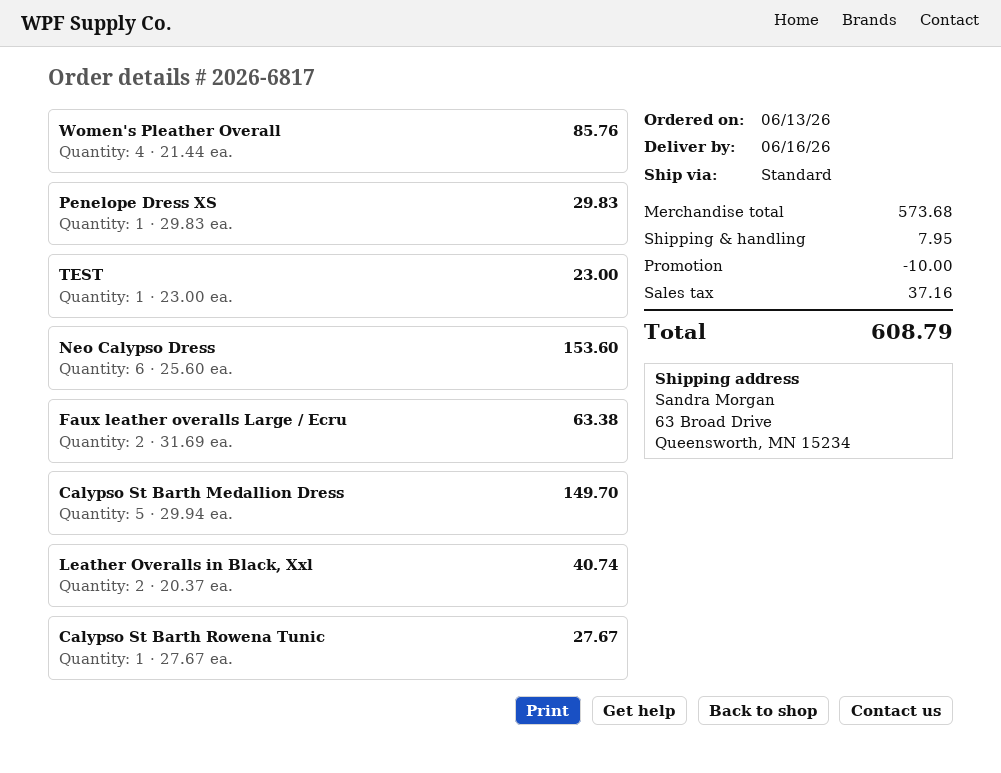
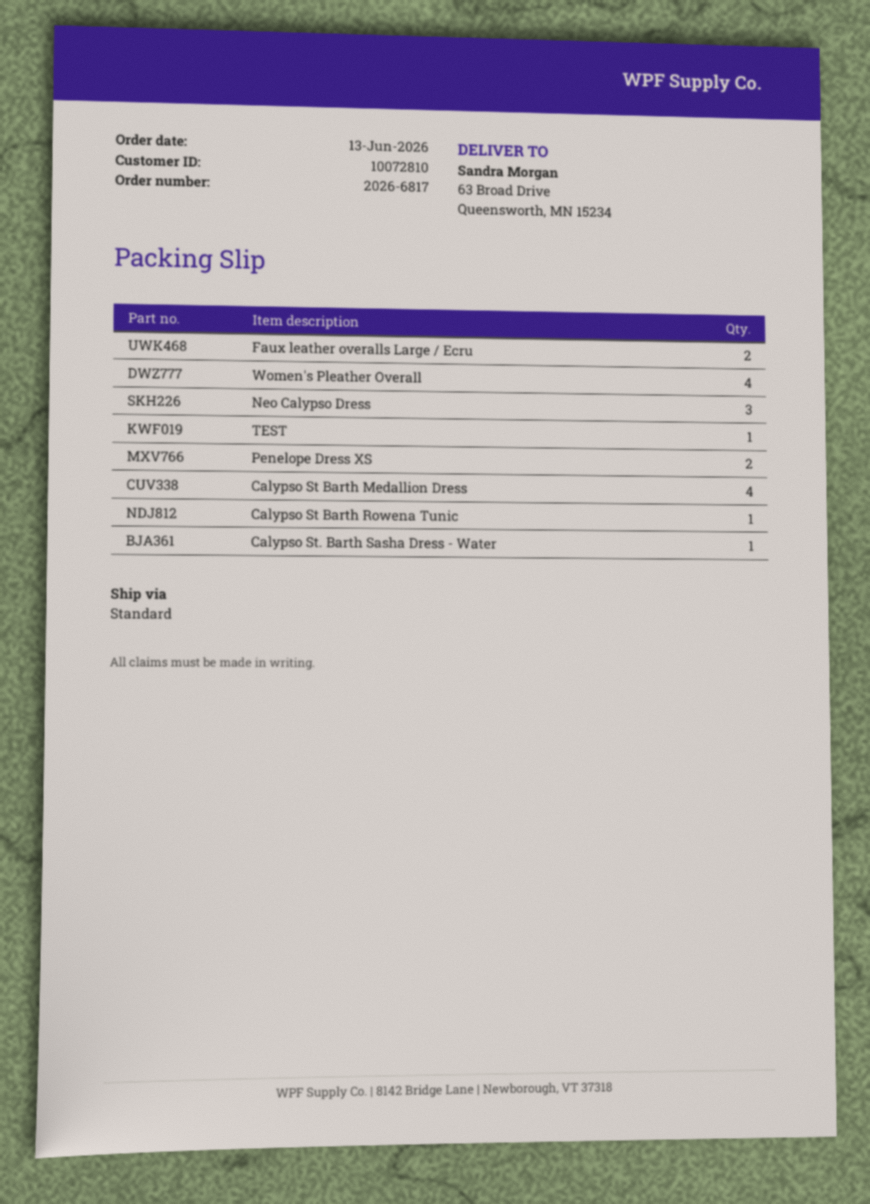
Penelope Dress XS: 1 -> 2
Neo Calypso Dress: 6 -> 3
Calypso St Barth Medallion Dress: 5 -> 4
Leather Overalls in Black, Xxl: 2 -> none
Calypso St. Barth Sasha Dress - Water: none -> 1

